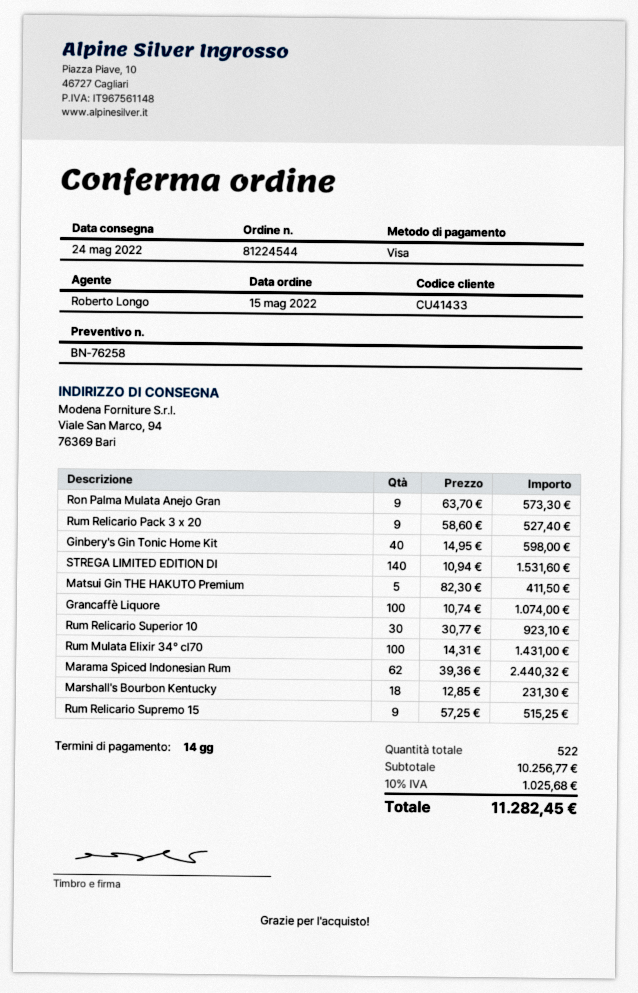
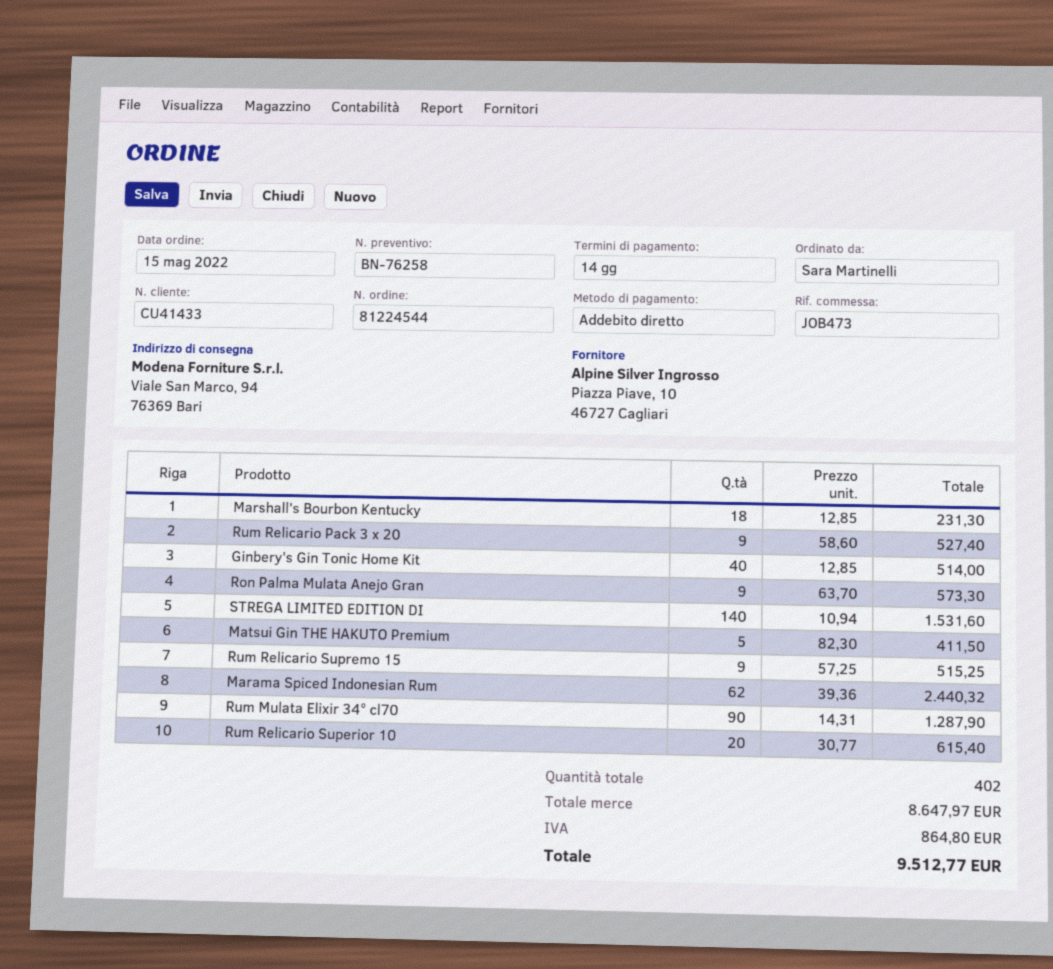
payment method: Visa -> direct debit
Ginbery's Gin Tonic Home Kit: 40 x 14.95 = 598.00 -> 40 x 12.85 = 514.00
Grancaffè Liquore: 100 x 10.74 = 1074.00 -> none
Rum Relicario Superior 10: 30 x 30.77 = 923.10 -> 20 x 30.77 = 615.40
Rum Mulata Elixir 34° cl70: 100 x 14.31 = 1431.00 -> 90 x 14.31 = 1287.90
total quantity: 522 -> 402
subtotal: 10256.77 -> 8647.97
tax: 1025.68 -> 864.80
total: 11282.45 -> 9512.77

